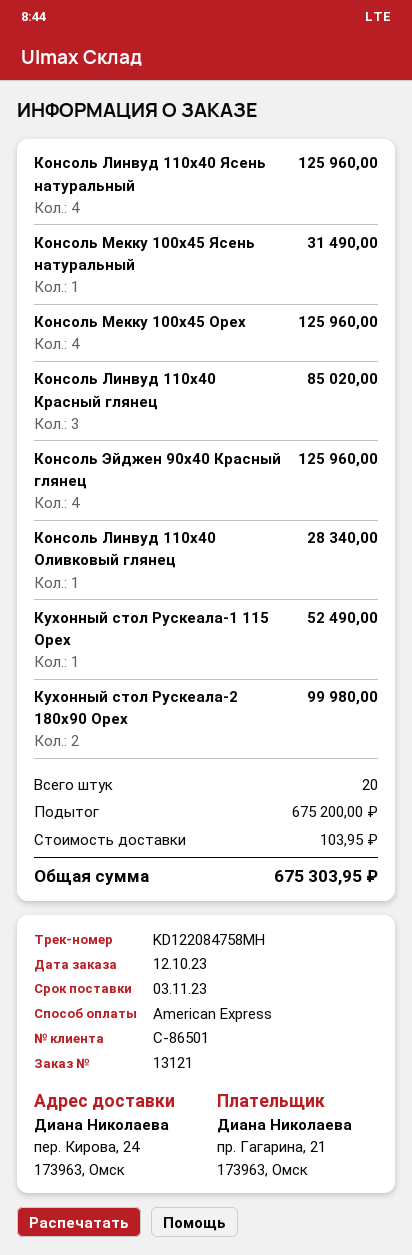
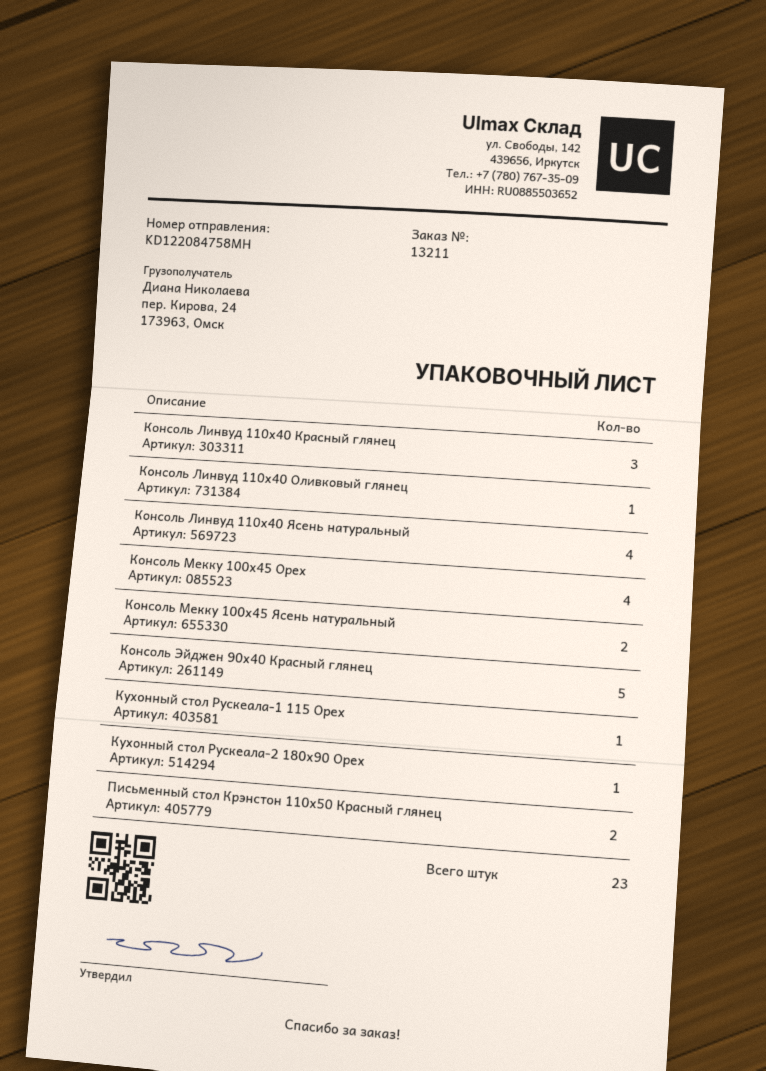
order number: 13121 -> 13211
Консоль Мекку 100х45 Ясень натуральный: 1 -> 2
Консоль Эйджен 90x40 Красный глянец: 4 -> 5
Кухонный стол Рускеала-2 180x90 Орех: 2 -> 1
Письменный стол Крэнстон 110x50 Красный глянец: none -> 2
total quantity: 20 -> 23

